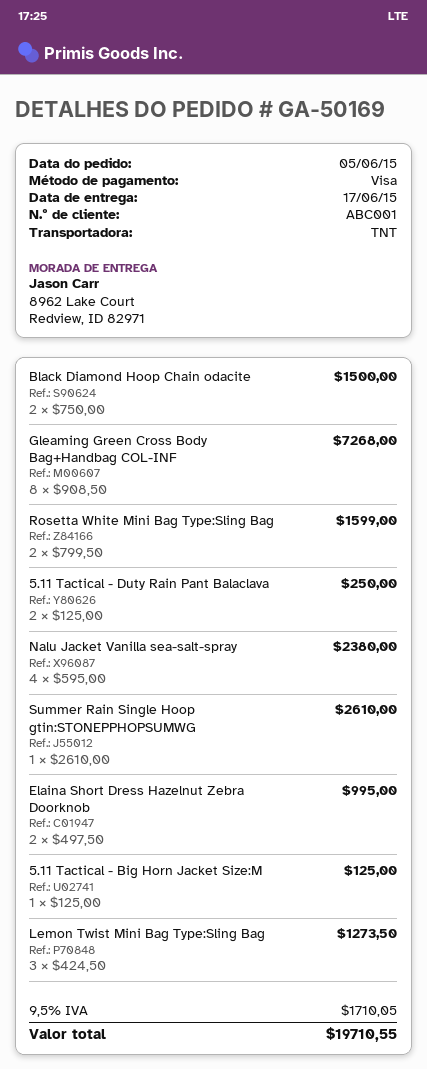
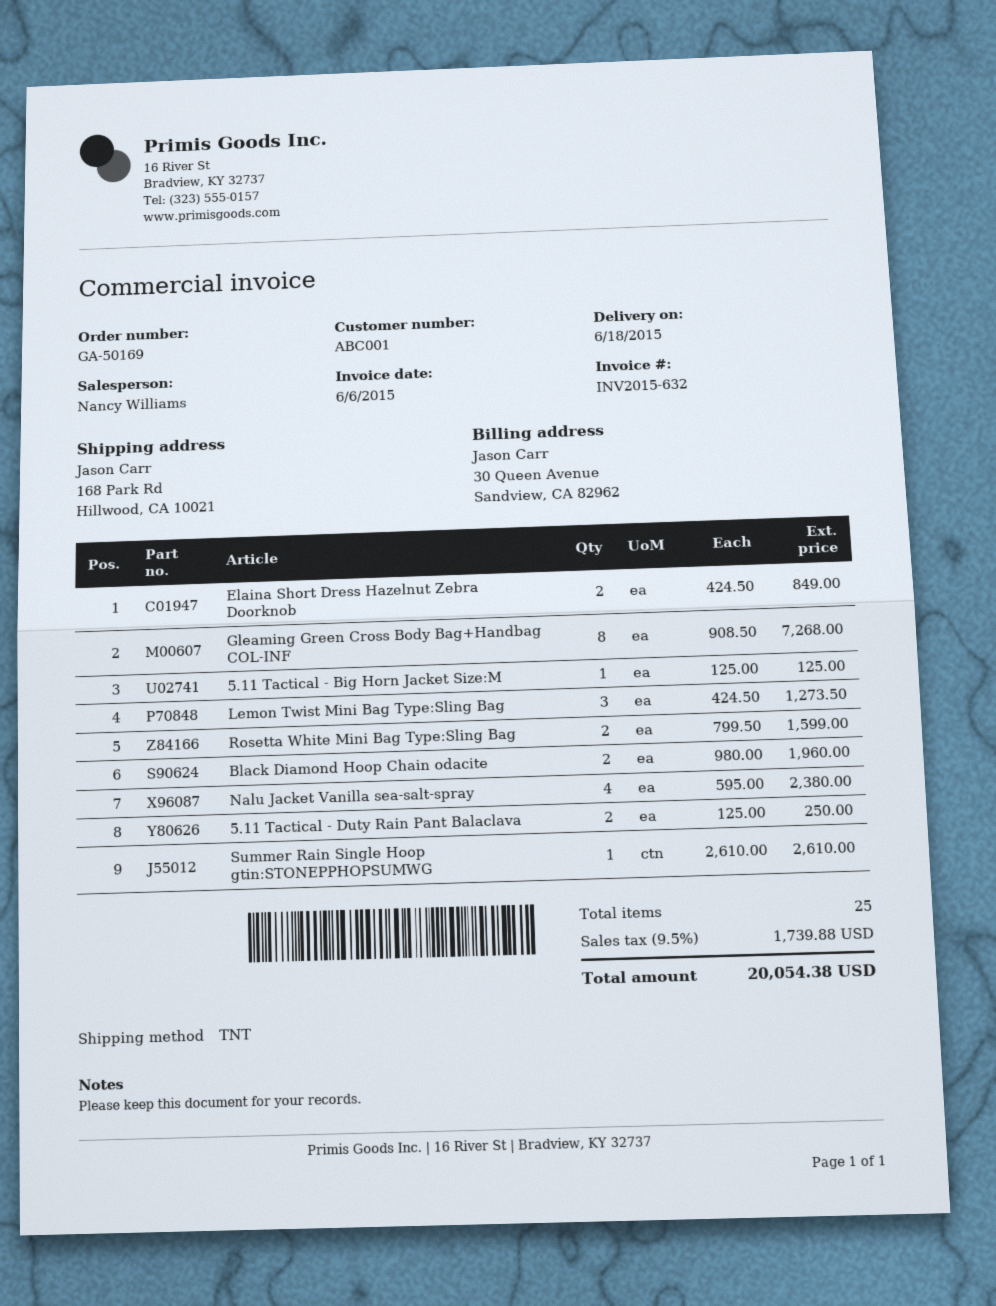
delivery date: 2015-06-17 -> 2015-06-18
ship to: 8962 Lake Court, Redview, ID 82971 -> 168 Park Rd, Hillwood, CA 10021
Black Diamond Hoop Chain odacite: 2 x 750.00 = 1500.00 -> 2 x 980.00 = 1960.00
Elaina Short Dress Hazelnut Zebra Doorknob: 2 x 497.50 = 995.00 -> 2 x 424.50 = 849.00
tax: 9.5% = 1710.05 -> 9.5% = 1739.88
total: 19710.55 -> 20054.38

